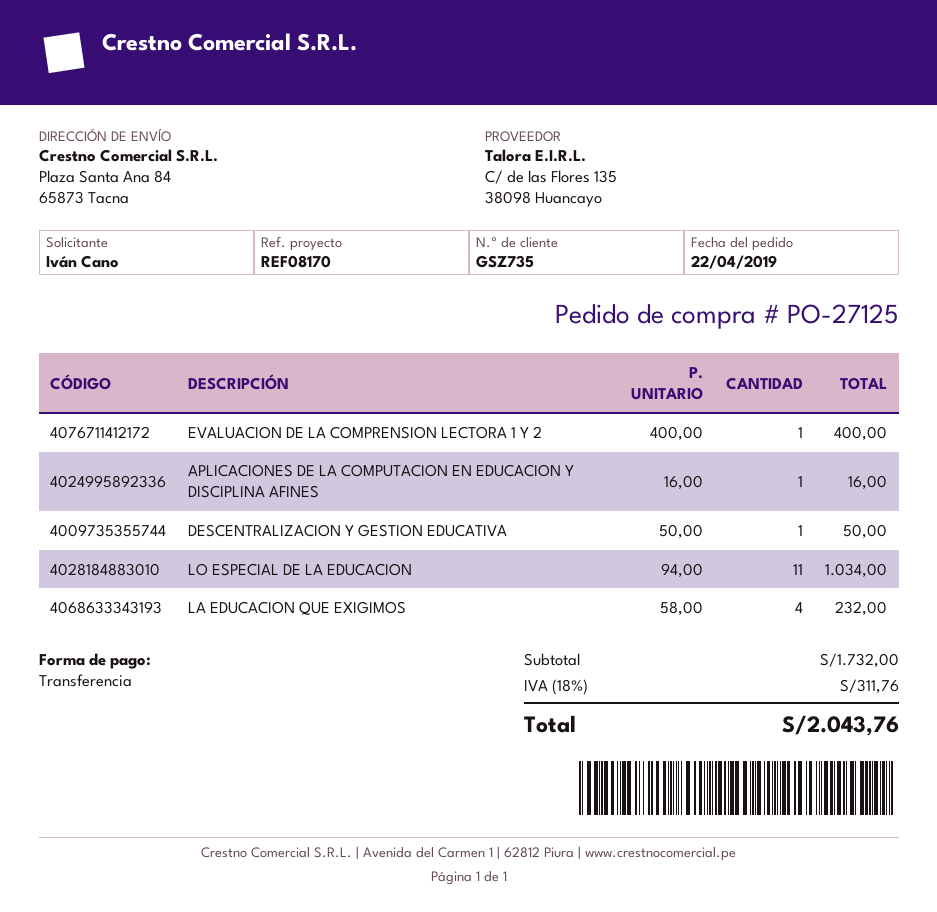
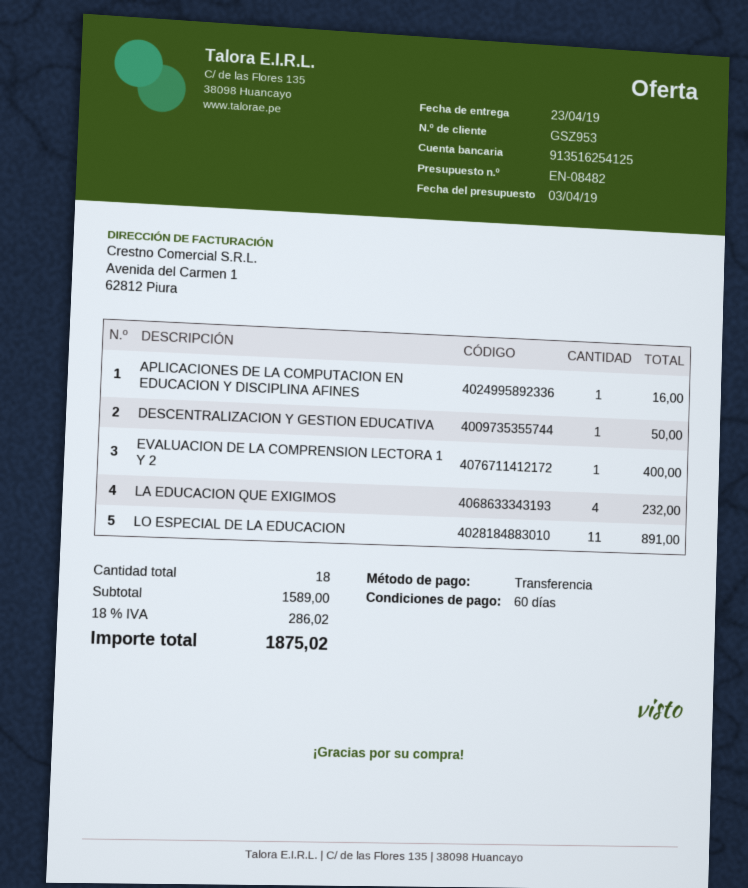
customer number: GSZ735 -> GSZ953
LO ESPECIAL DE LA EDUCACION: 11 for 1034.00 -> 11 for 891.00
subtotal: 1732.00 -> 1589.00
tax: 18% = 311.76 -> 18% = 286.02
total: 2043.76 -> 1875.02

